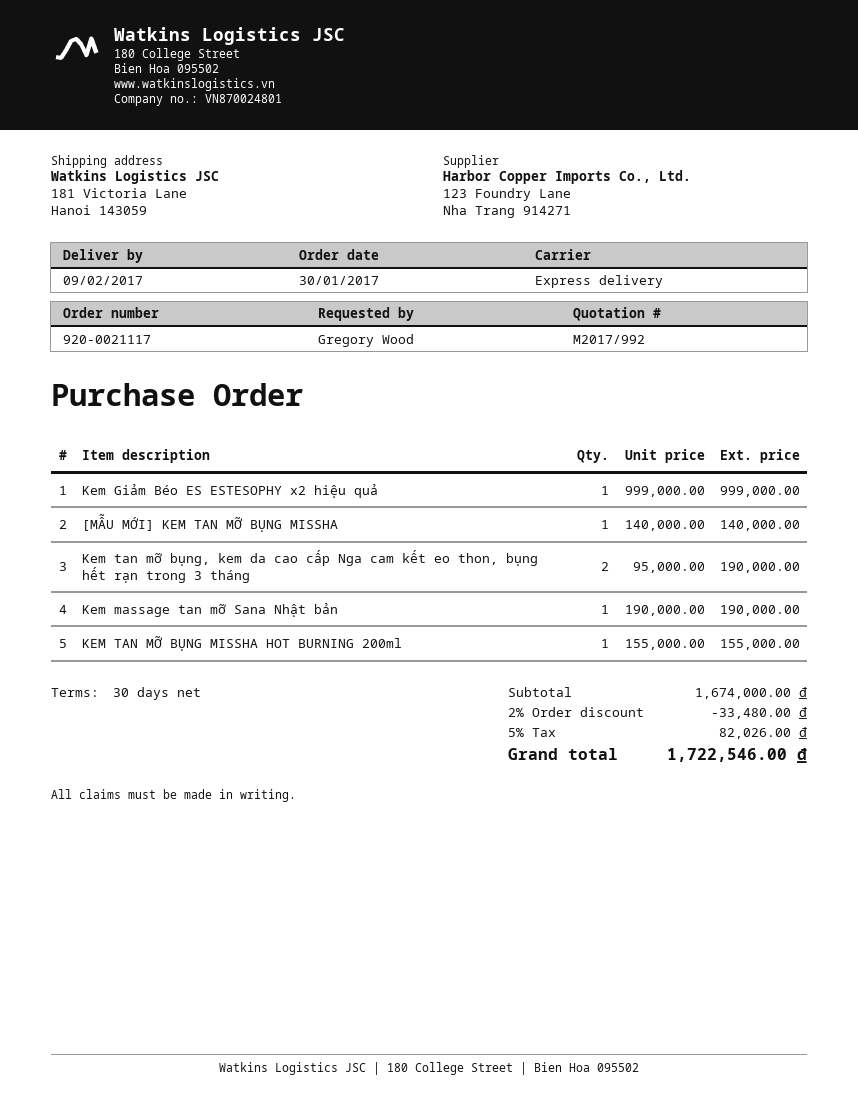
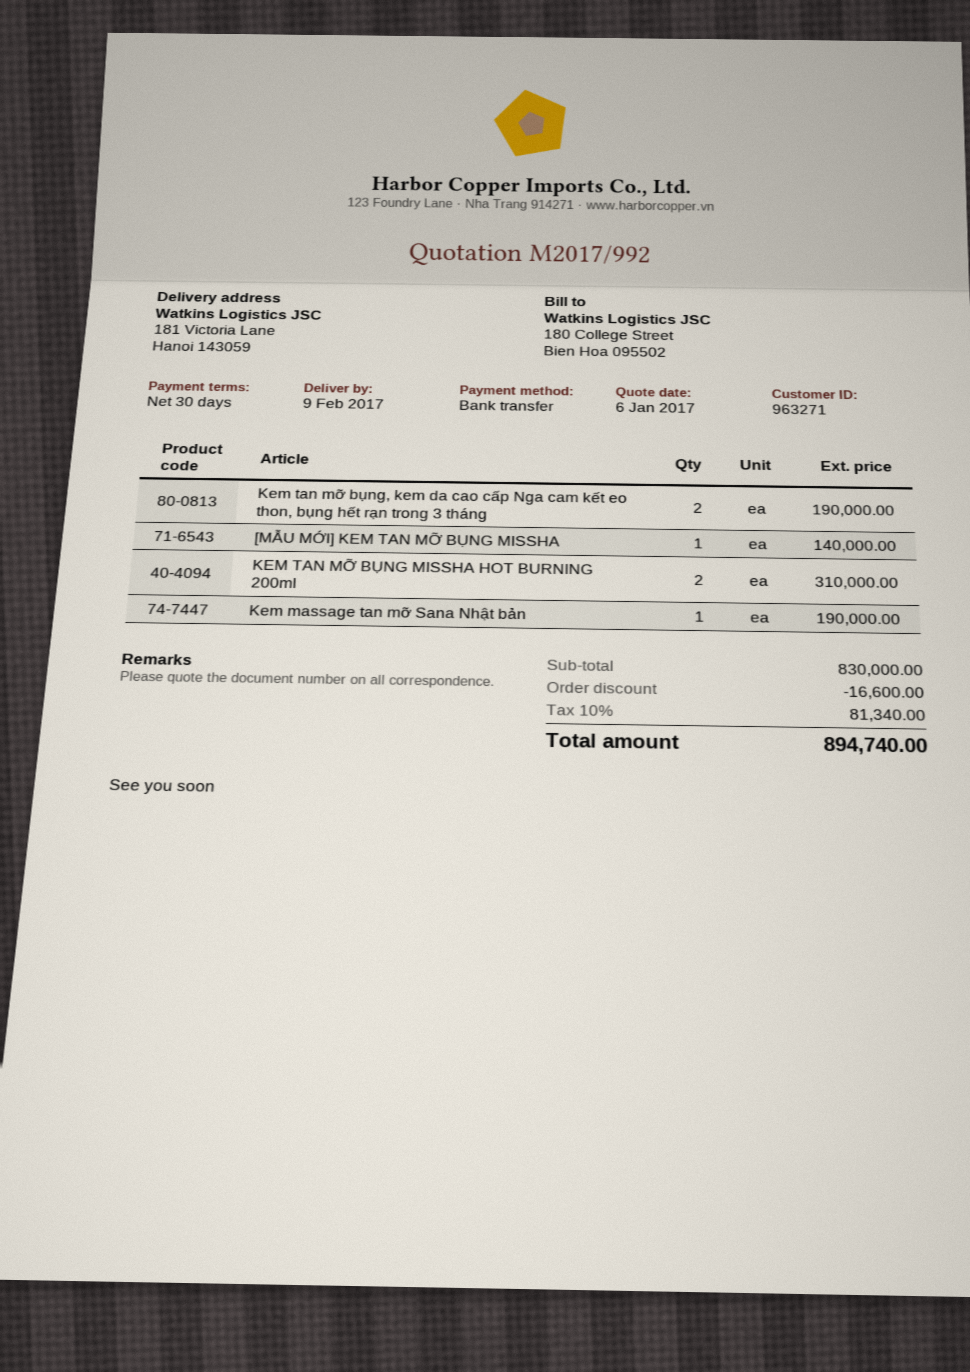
Kem Giảm Béo ES ESTESOPHY x2 hiệu quả: 1 for 999000.00 -> none
KEM TAN MỠ BỤNG MISSHA HOT BURNING 200ml: 1 for 155000.00 -> 2 for 310000.00
subtotal: 1674000.00 -> 830000.00
discount: 33480.00 -> 16600.00
tax: 5% = 82026.00 -> 10% = 81340.00
total: 1722546.00 -> 894740.00

